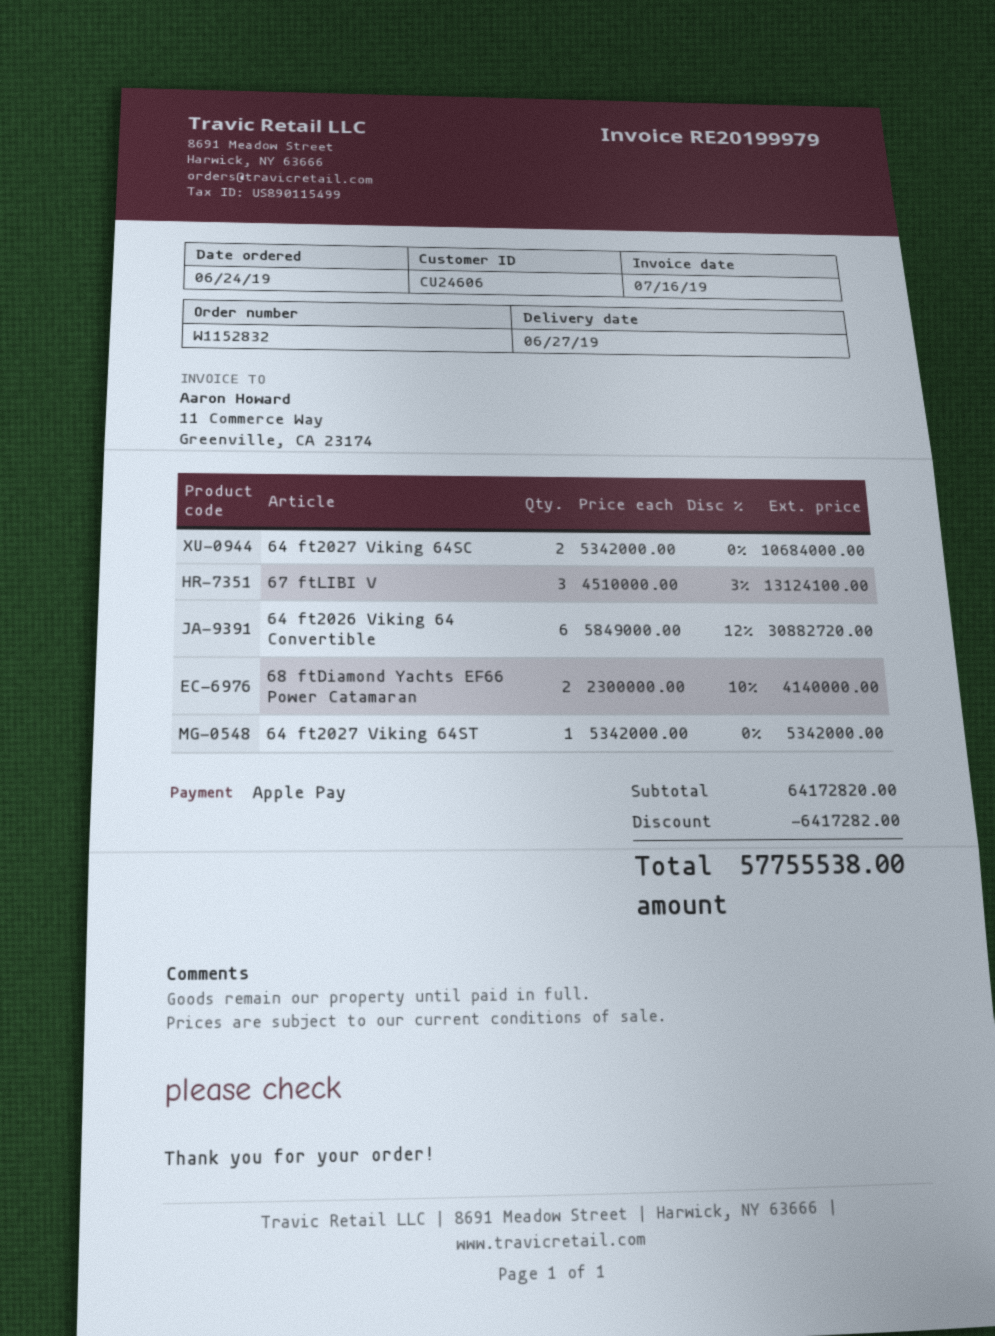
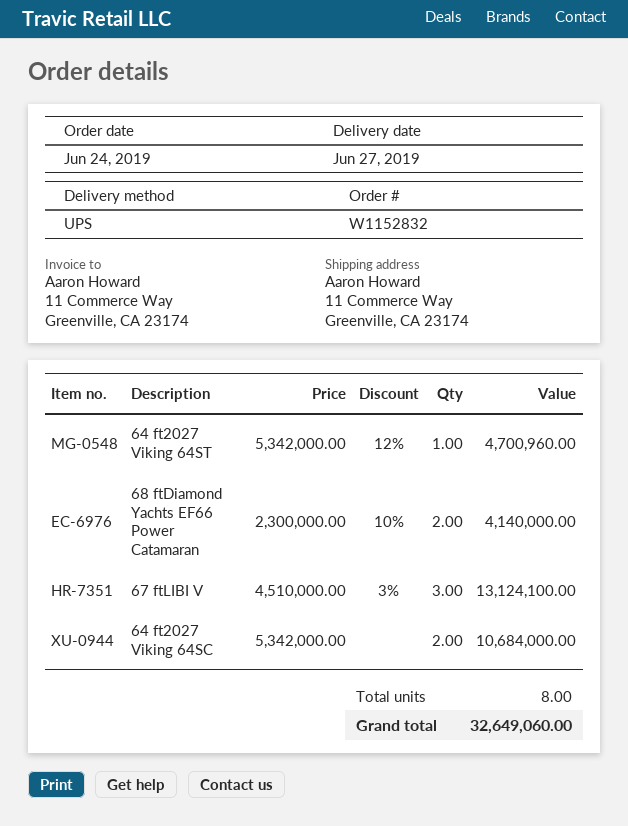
64 ft2026 Viking 64 Convertible: 6 x 5849000.00 - 12% = 30882720.00 -> none
64 ft2027 Viking 64ST: 1 x 5342000.00 = 5342000.00 -> 1 x 5342000.00 - 12% = 4700960.00
discount: 6417282.00 -> none
total: 57755538.00 -> 32649060.00

